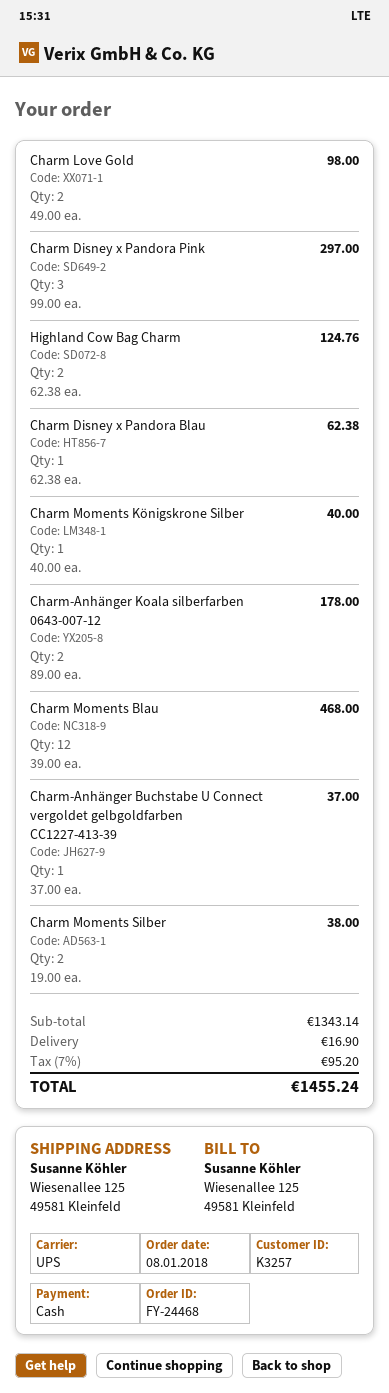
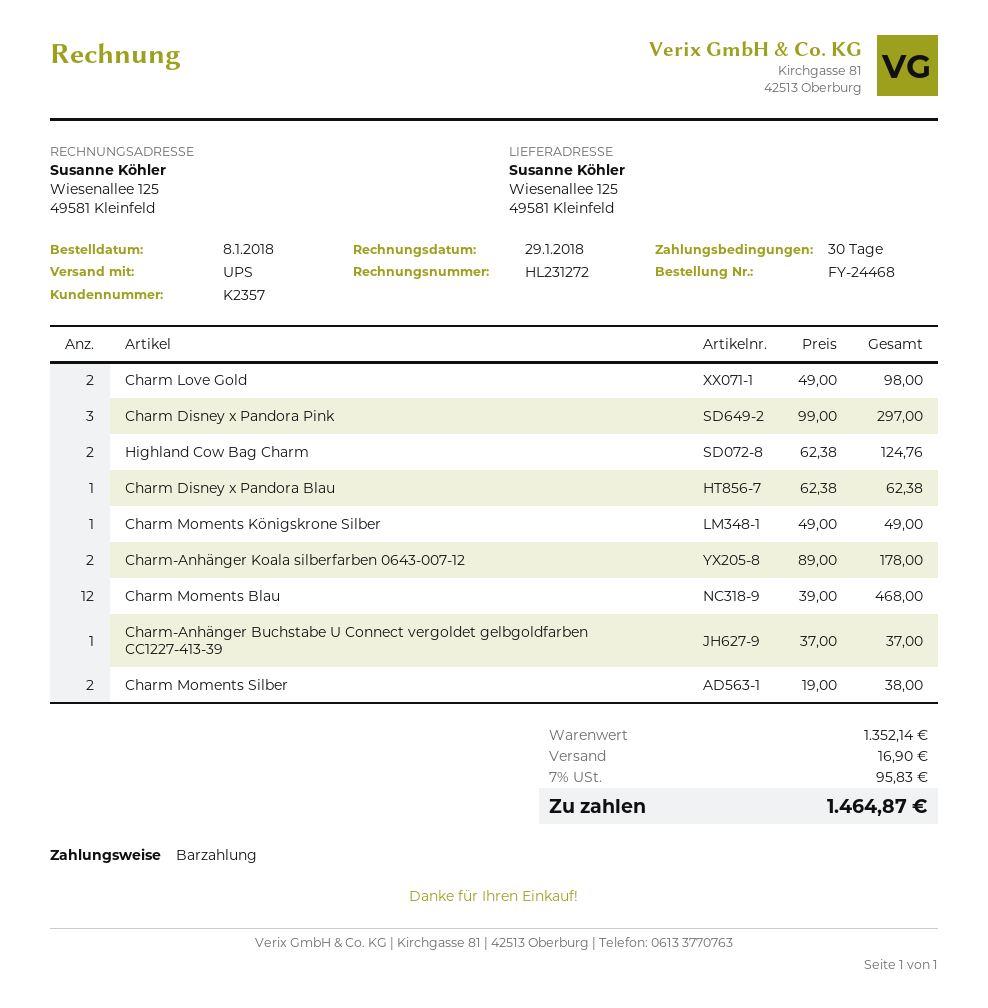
customer number: K3257 -> K2357
Charm Moments Königskrone Silber: 1 x 40.00 = 40.00 -> 1 x 49.00 = 49.00
subtotal: 1343.14 -> 1352.14
tax: 7% = 95.20 -> 7% = 95.83
total: 1455.24 -> 1464.87

